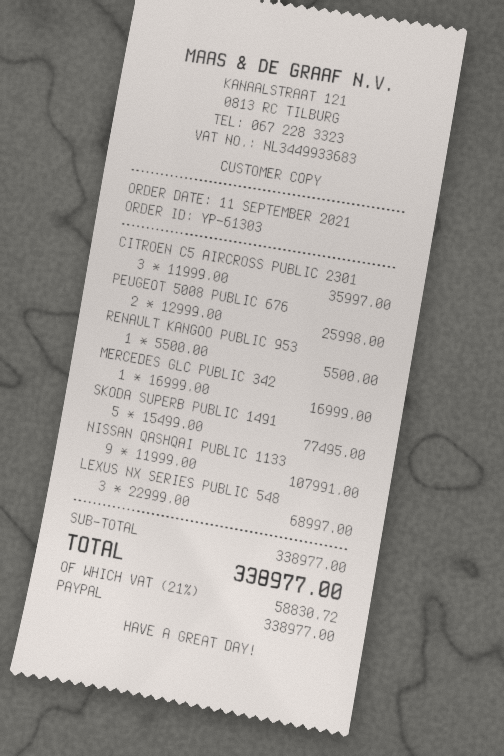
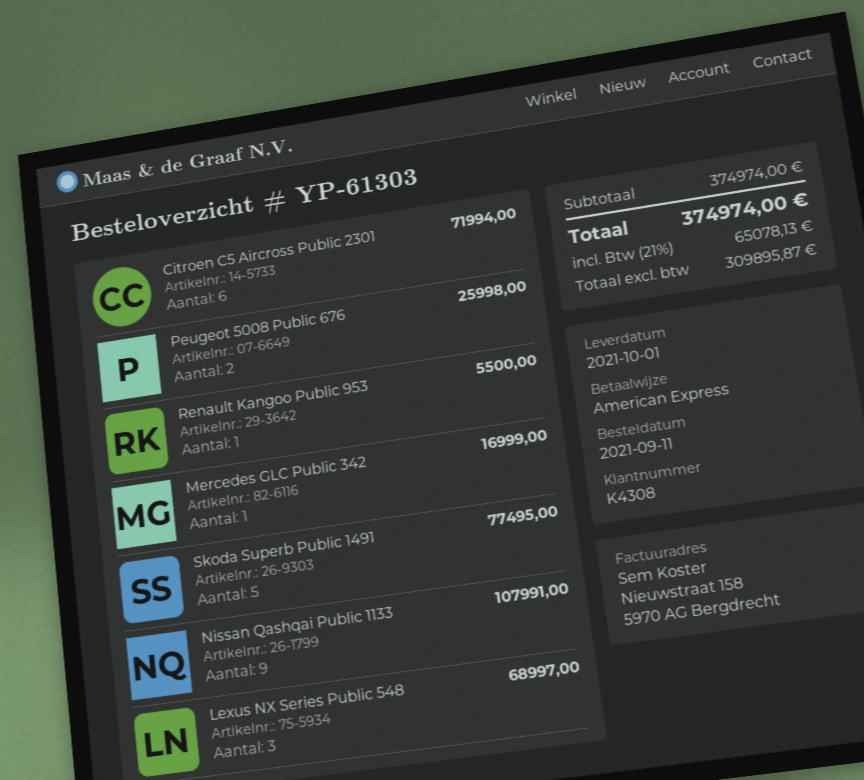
payment method: PayPal -> American Express
CITROEN C5 AIRCROSS PUBLIC 2301: 3 for 35997.00 -> 6 for 71994.00
subtotal: 338977.00 -> 374974.00
tax: 21% = 58830.72 -> 21% = 65078.13
total: 338977.00 -> 374974.00

